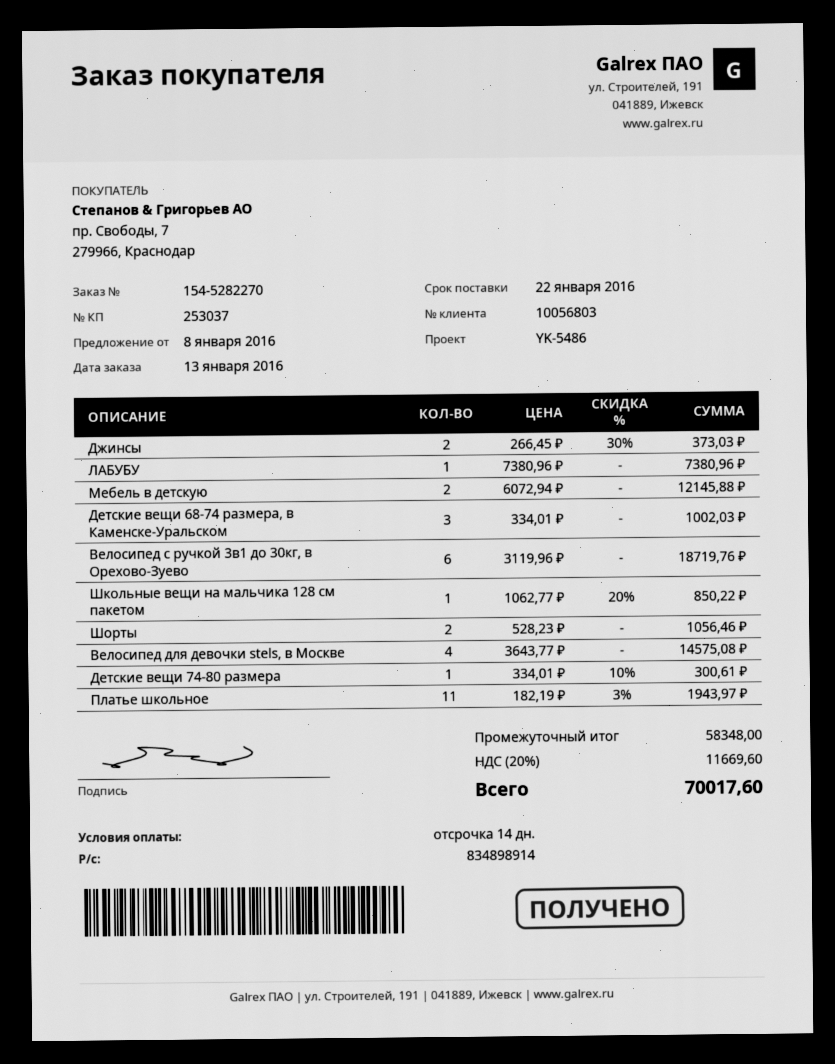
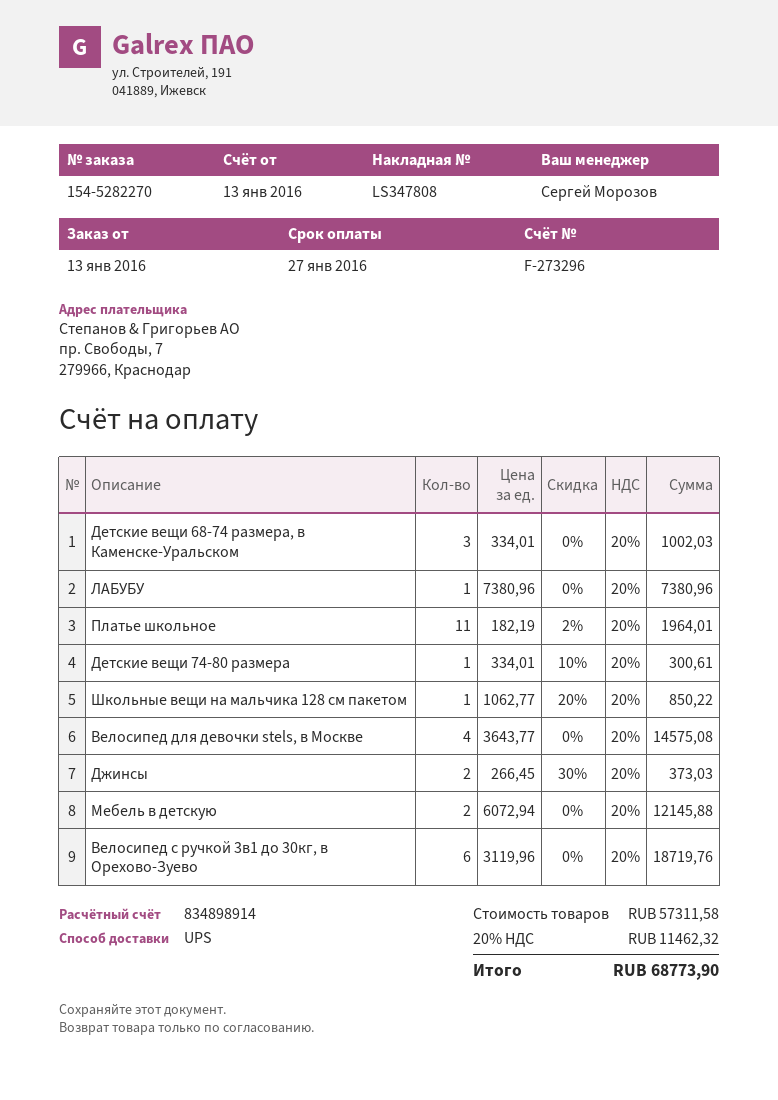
Шорты: 2 x 528.23 = 1056.46 -> none
Платье школьное: 11 x 182.19 - 3% = 1943.97 -> 11 x 182.19 - 2% = 1964.01
subtotal: 58348.00 -> 57311.58
tax: 20% = 11669.60 -> 20% = 11462.32
total: 70017.60 -> 68773.90

